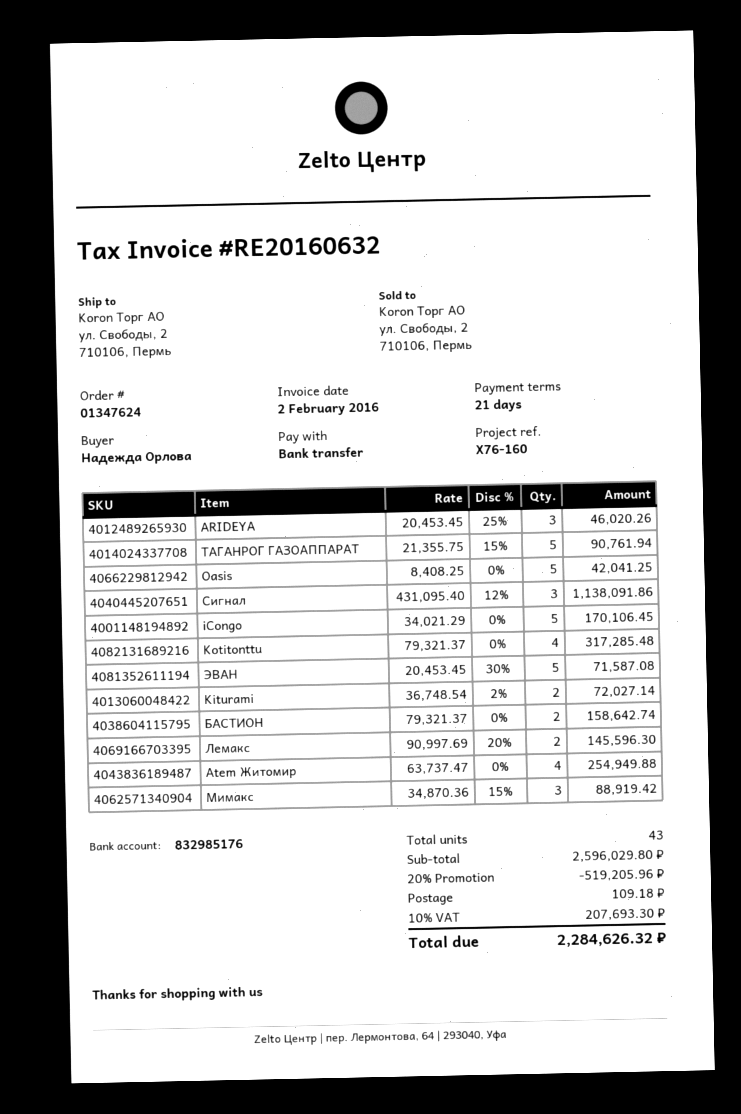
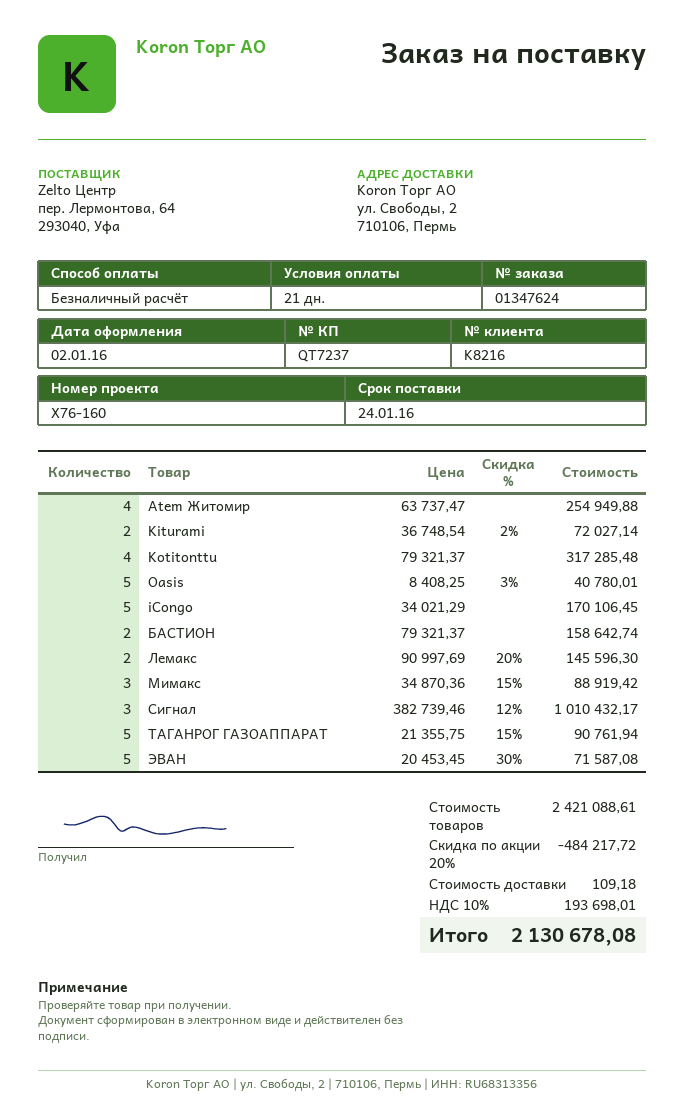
ARIDEYA: 3 x 20453.45 - 25% = 46020.26 -> none
Oasis: 5 x 8408.25 = 42041.25 -> 5 x 8408.25 - 3% = 40780.01
Сигнал: 3 x 431095.40 - 12% = 1138091.86 -> 3 x 382739.46 - 12% = 1010432.17
subtotal: 2596029.80 -> 2421088.61
discount: 20% = 519205.96 -> 20% = 484217.72
tax: 10% = 207693.30 -> 10% = 193698.01
total: 2284626.32 -> 2130678.08

